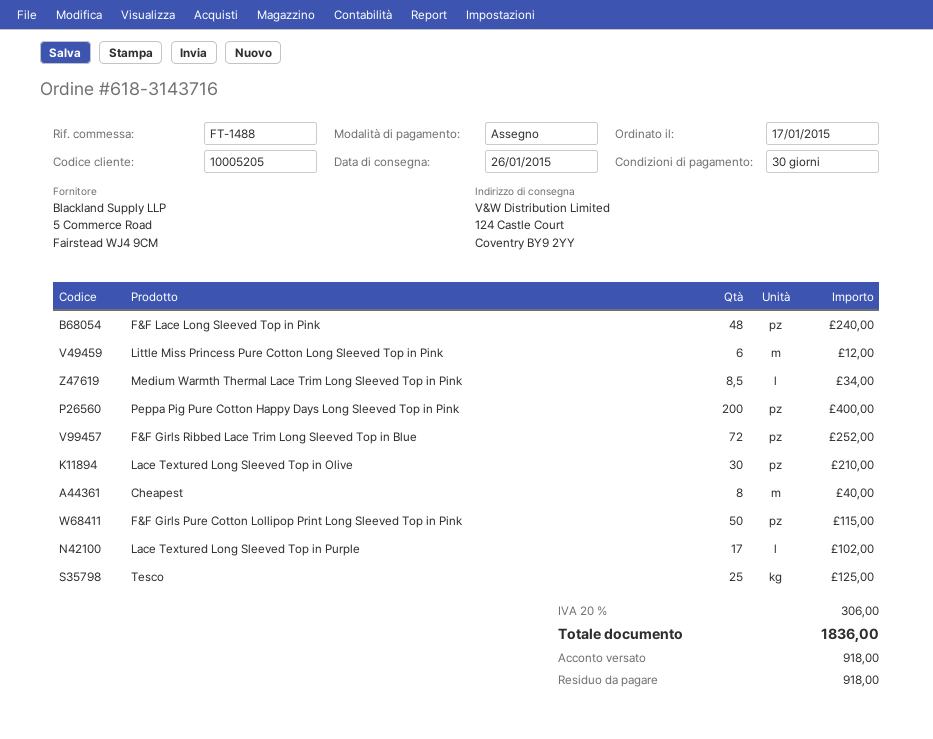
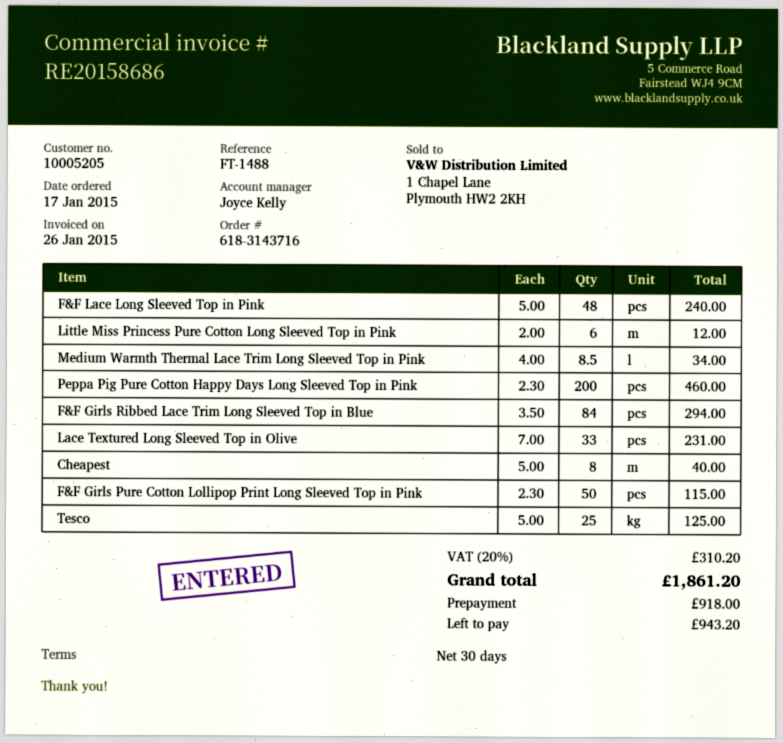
Peppa Pig Pure Cotton Happy Days Long Sleeved Top in Pink: 200 for 400.00 -> 200 for 460.00
F&F Girls Ribbed Lace Trim Long Sleeved Top in Blue: 72 for 252.00 -> 84 for 294.00
Lace Textured Long Sleeved Top in Olive: 30 for 210.00 -> 33 for 231.00
Lace Textured Long Sleeved Top in Purple: 17 for 102.00 -> none
tax: 20% = 306.00 -> 20% = 310.20
total: 1836.00 -> 1861.20
balance: 918.00 -> 943.20

